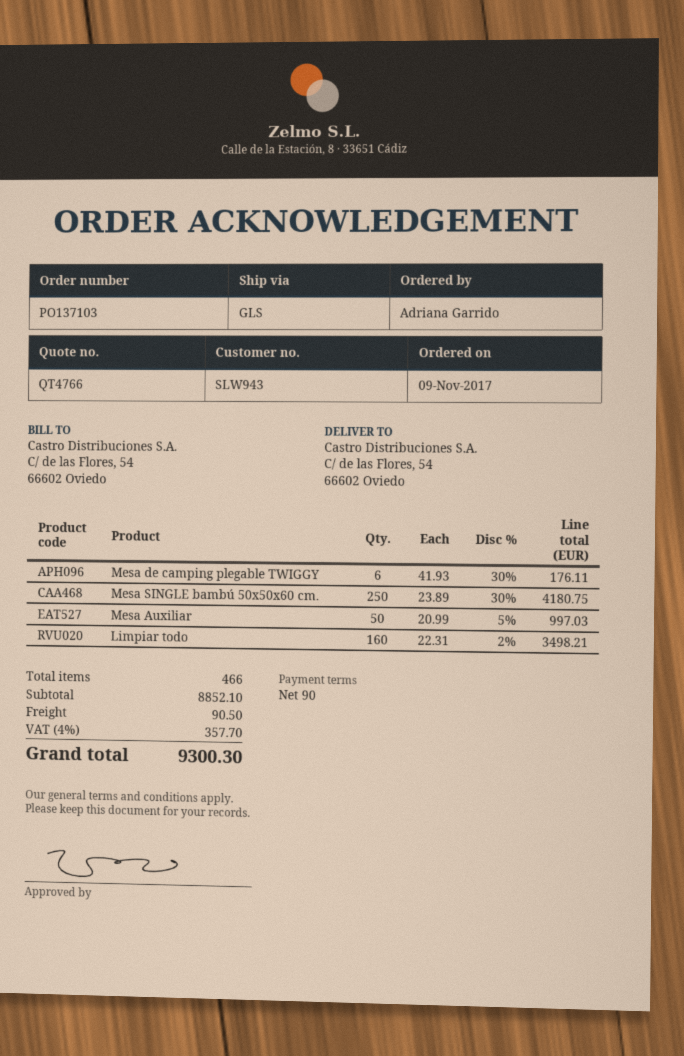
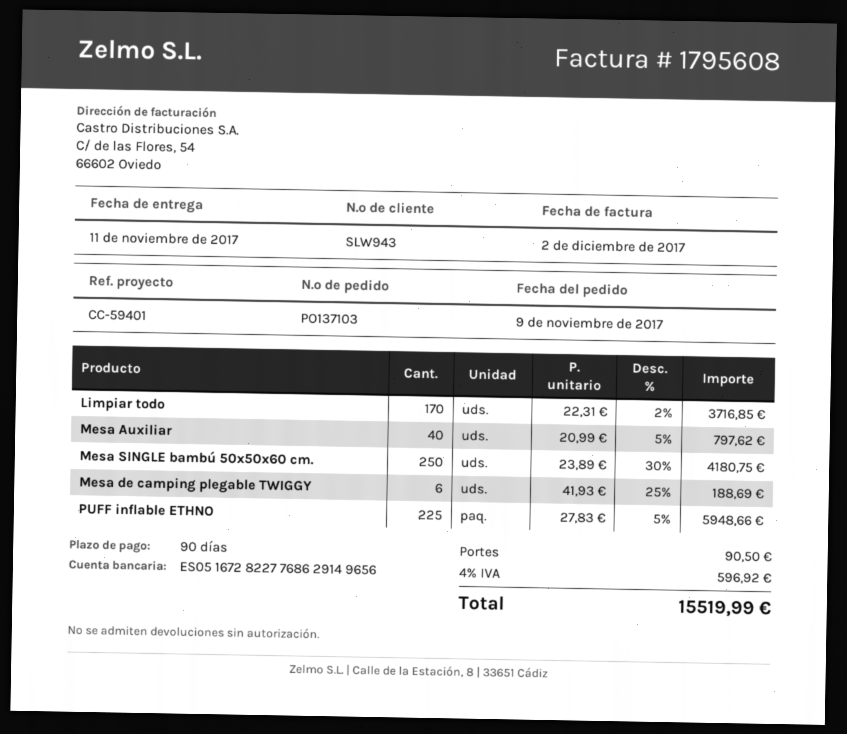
Mesa de camping plegable TWIGGY: 6 x 41.93 - 30% = 176.11 -> 6 x 41.93 - 25% = 188.69
Mesa Auxiliar: 50 x 20.99 - 5% = 997.03 -> 40 x 20.99 - 5% = 797.62
Limpiar todo: 160 x 22.31 - 2% = 3498.21 -> 170 x 22.31 - 2% = 3716.85
PUFF inflable ETHNO: none -> 225 x 27.83 - 5% = 5948.66
tax: 4% = 357.70 -> 4% = 596.92
total: 9300.30 -> 15519.99

